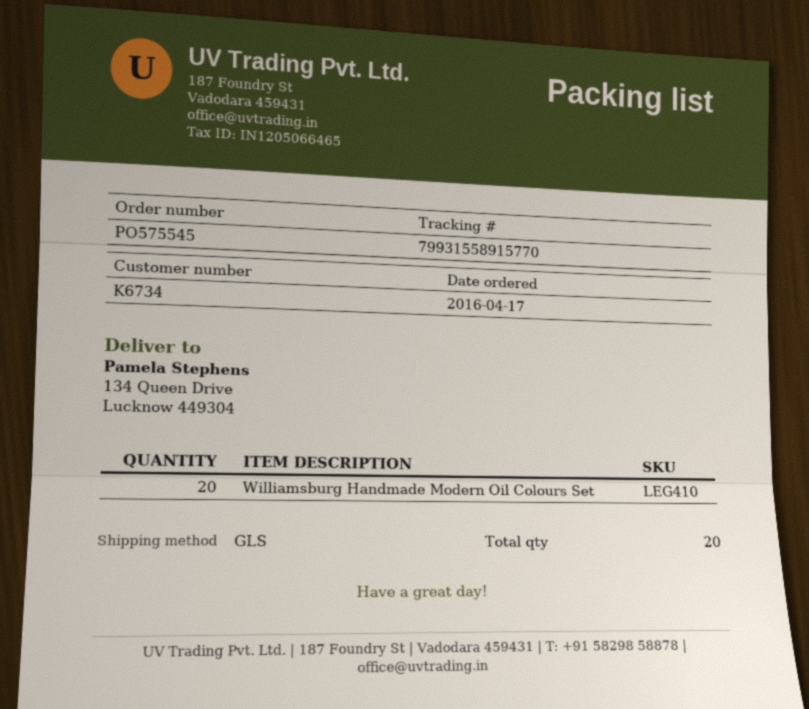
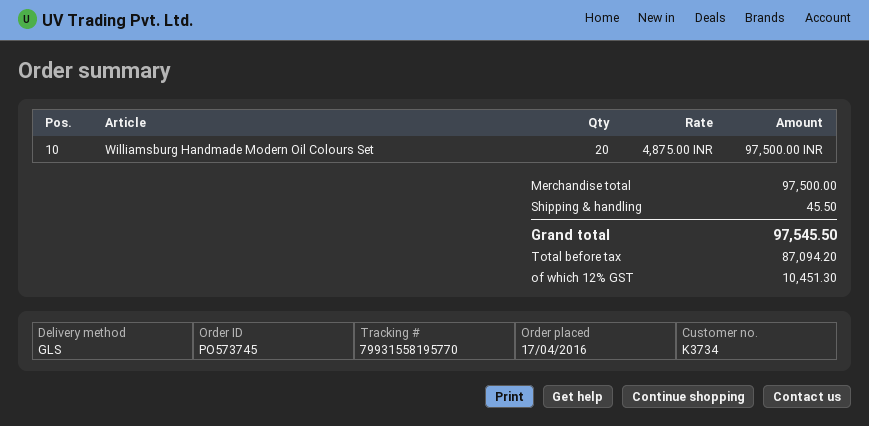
order number: PO575545 -> PO573745
customer number: K6734 -> K3734
tracking number: 79931558915770 -> 79931558195770

